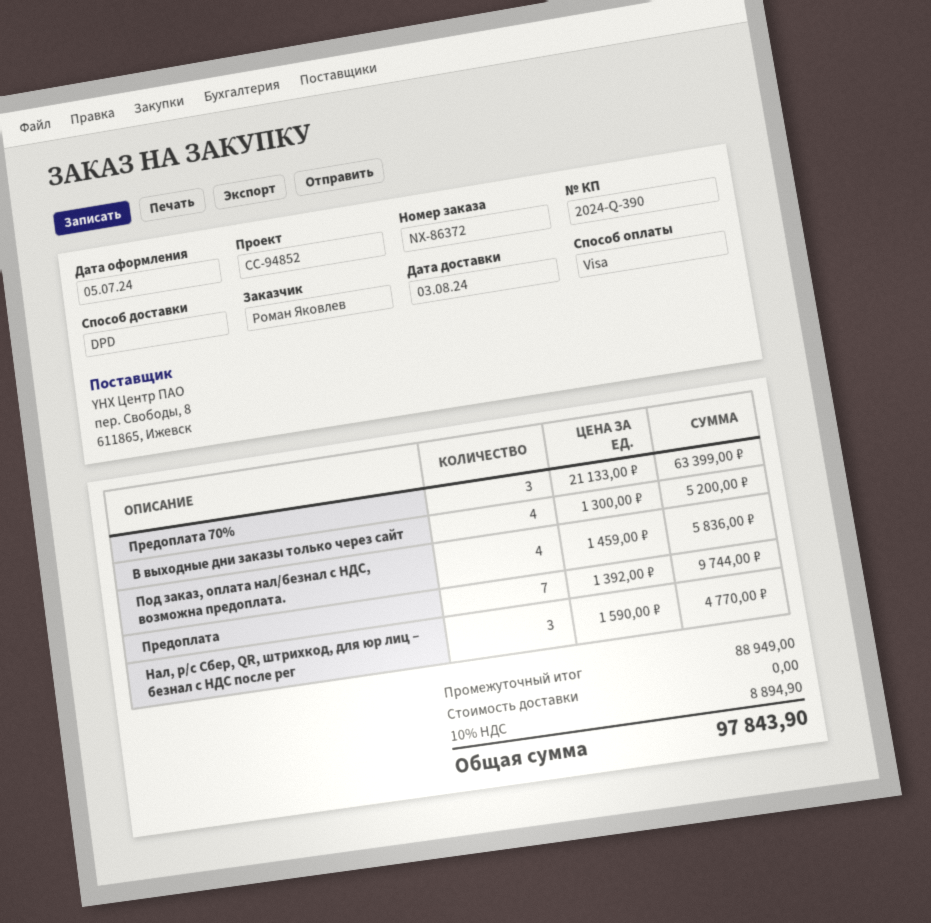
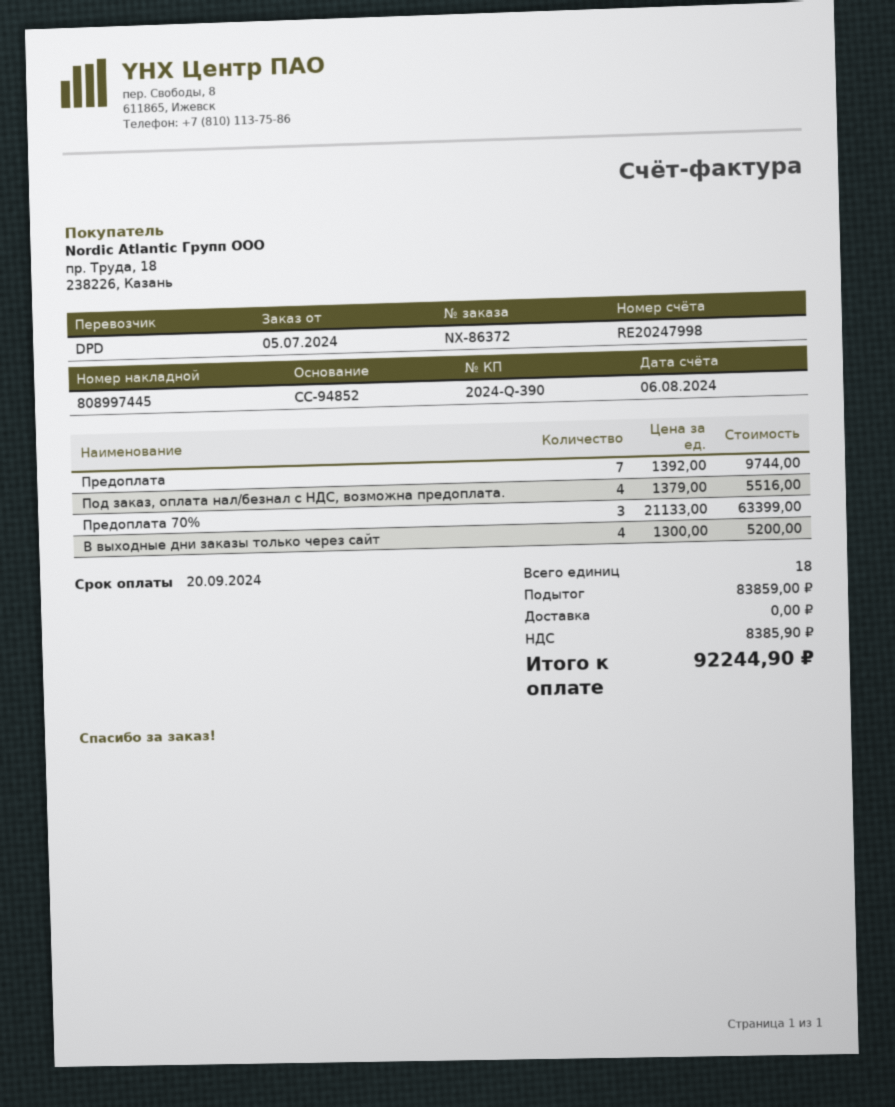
Под заказ, оплата нал/безнал с НДС, возможна предоплата.: 4 x 1459.00 = 5836.00 -> 4 x 1379.00 = 5516.00
Нал, р/с Сбер, QR, штрихкод, для юр лиц – безнал с НДС после рег: 3 x 1590.00 = 4770.00 -> none
subtotal: 88949.00 -> 83859.00
tax: 8894.90 -> 8385.90
total: 97843.90 -> 92244.90

